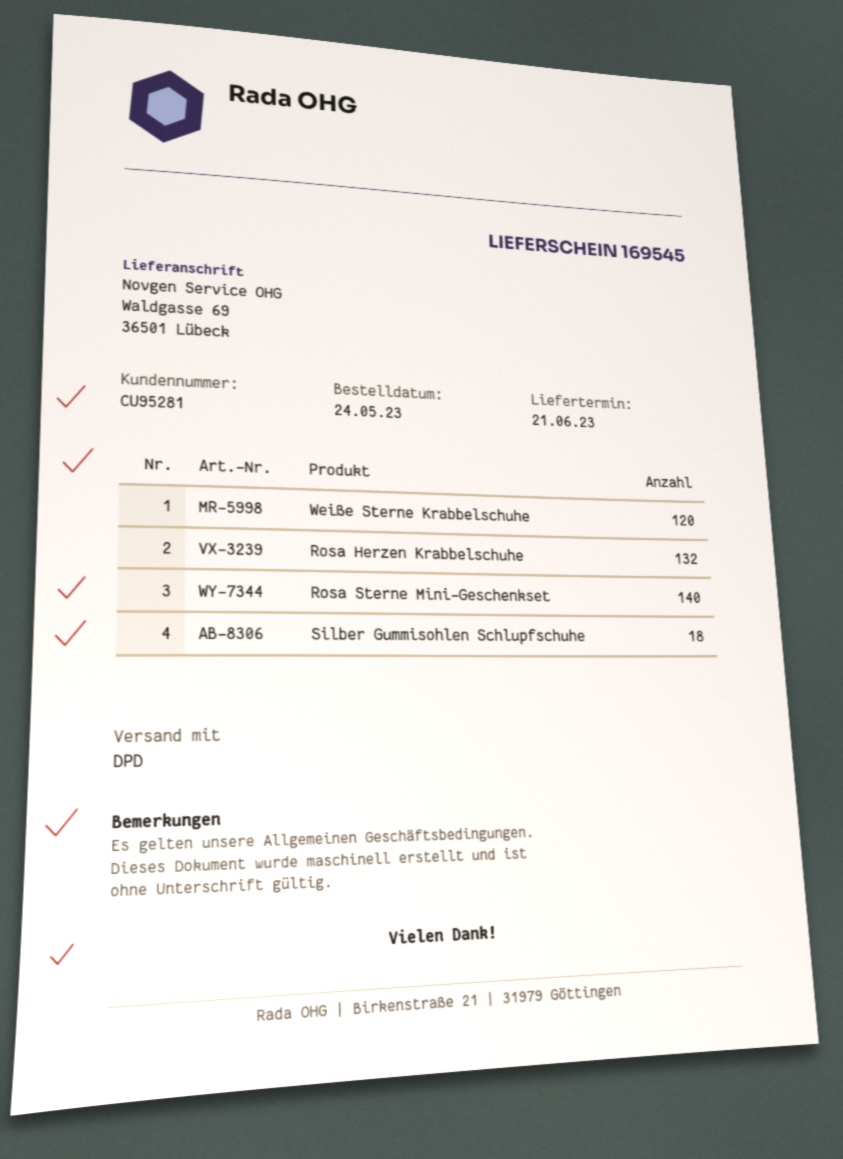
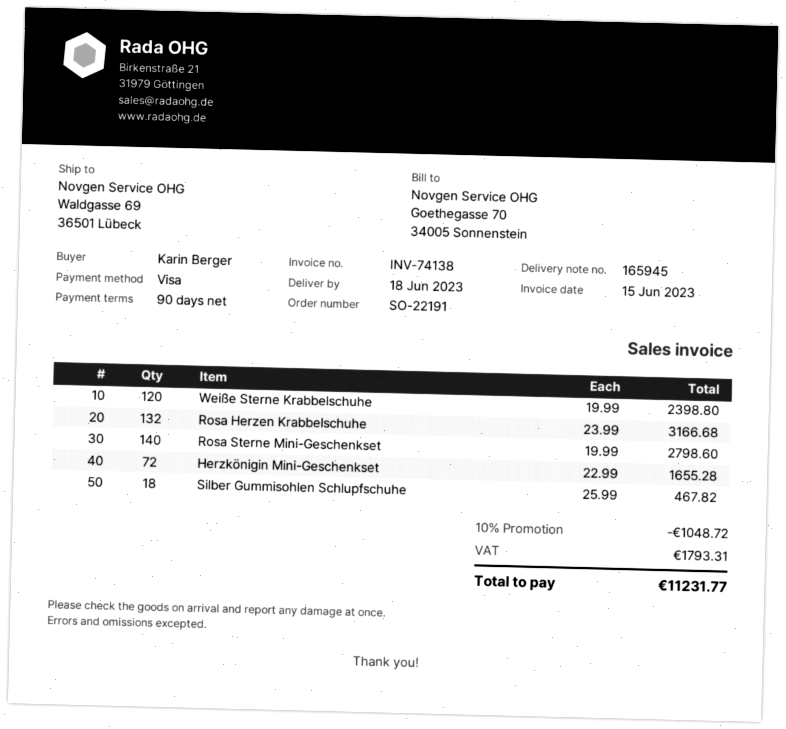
delivery note number: 169545 -> 165945
delivery date: 2023-06-21 -> 2023-06-18
Herzkönigin Mini-Geschenkset: none -> 72

